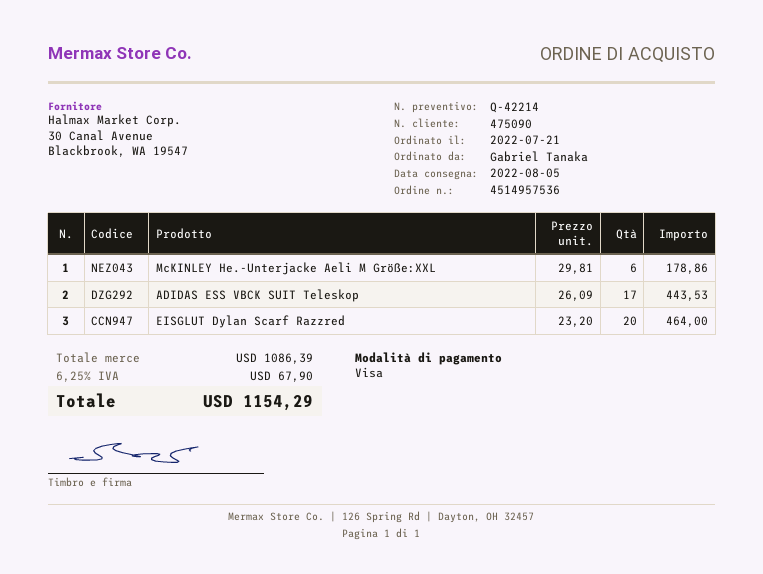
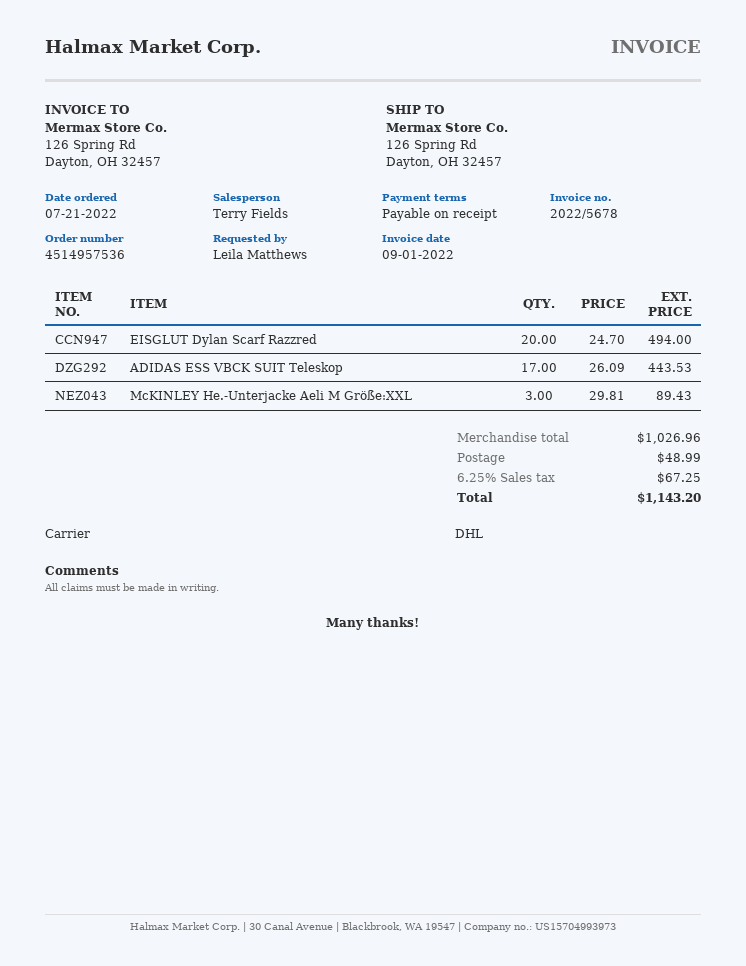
ordered by: Gabriel Tanaka -> Leila Matthews
McKINLEY He.-Unterjacke Aeli M Größe:XXL: 6 x 29.81 = 178.86 -> 3 x 29.81 = 89.43
EISGLUT Dylan Scarf Razzred: 20 x 23.20 = 464.00 -> 20 x 24.70 = 494.00
subtotal: 1086.39 -> 1026.96
shipping: none -> 48.99
tax: 6.25% = 67.90 -> 6.25% = 67.25
total: 1154.29 -> 1143.20

